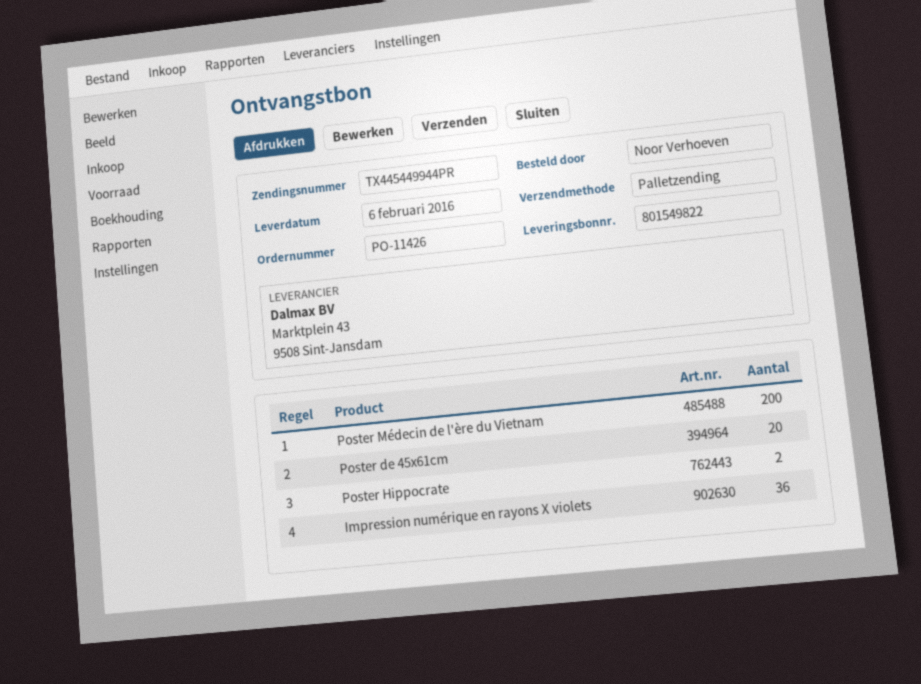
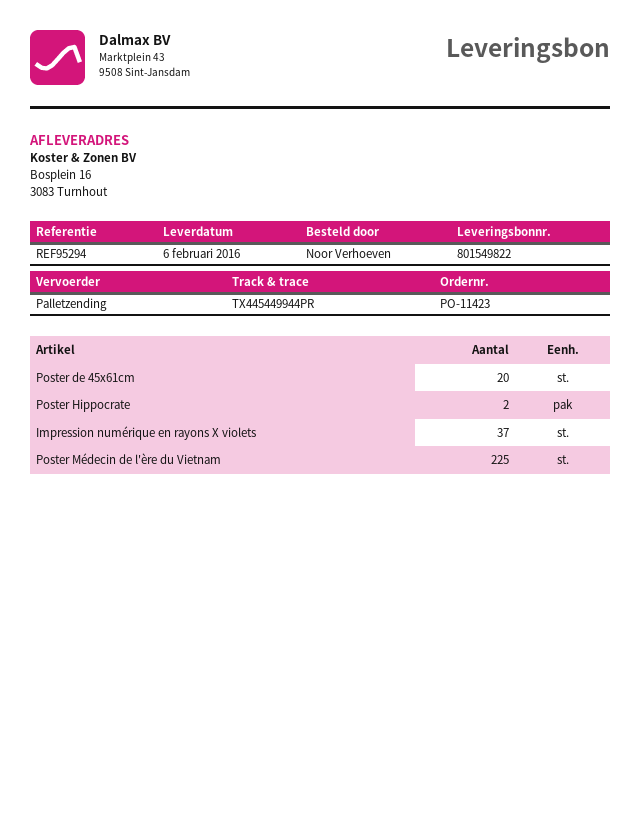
order number: PO-11426 -> PO-11423
Poster Médecin de l'ère du Vietnam: 200 -> 225
Impression numérique en rayons X violets: 36 -> 37

